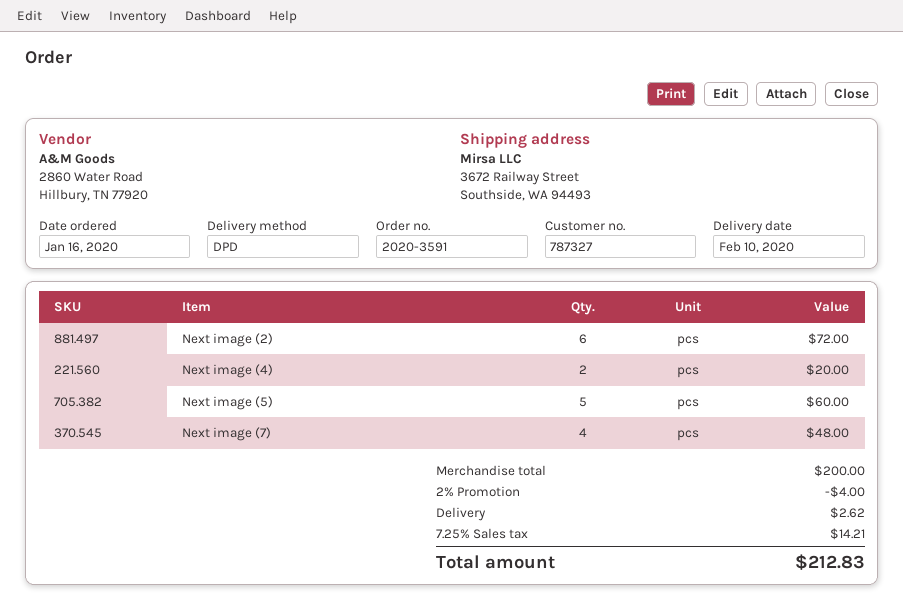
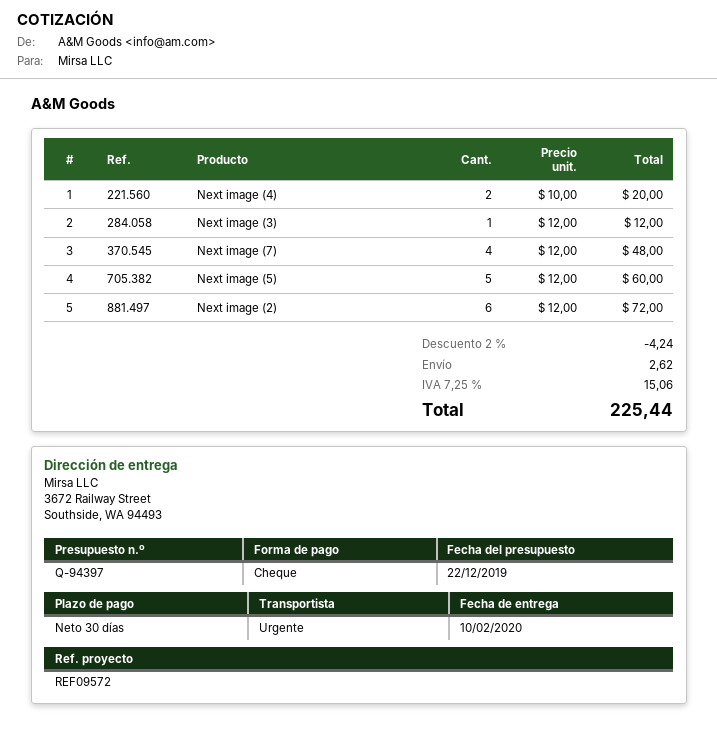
shipping method: DPD -> express
Next image (3): none -> 1 for 12.00
discount: 2% = 4.00 -> 2% = 4.24
tax: 7.25% = 14.21 -> 7.25% = 15.06
total: 212.83 -> 225.44

